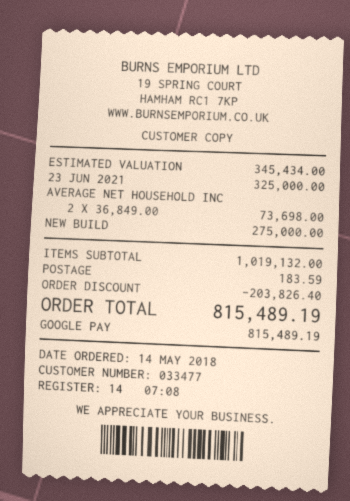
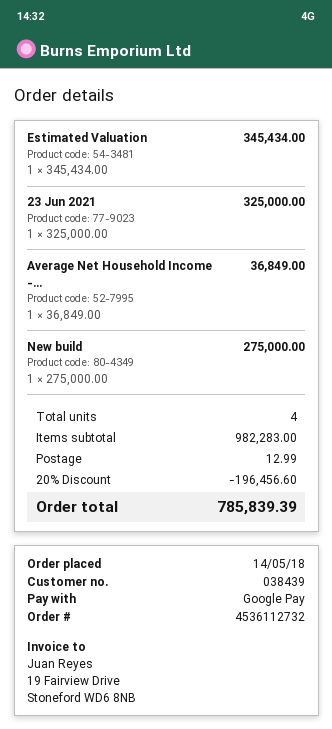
customer number: 033477 -> 038439
AVERAGE NET HOUSEHOLD INC: 2 x 36849.00 = 73698.00 -> 1 x 36849.00 = 36849.00
subtotal: 1019132.00 -> 982283.00
discount: 203826.40 -> 196456.60
shipping: 183.59 -> 12.99
total: 815489.19 -> 785839.39

